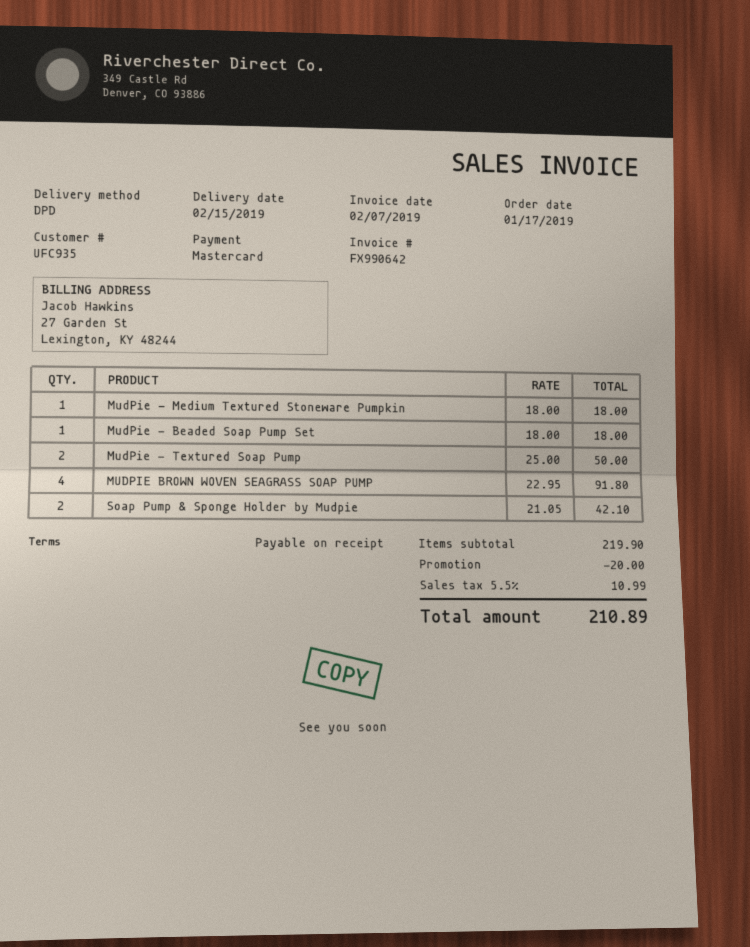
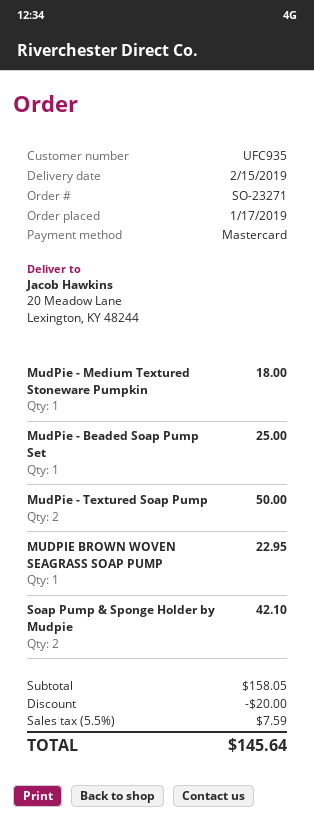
MudPie - Beaded Soap Pump Set: 1 for 18.00 -> 1 for 25.00
MUDPIE BROWN WOVEN SEAGRASS SOAP PUMP: 4 for 91.80 -> 1 for 22.95
subtotal: 219.90 -> 158.05
tax: 5.5% = 10.99 -> 5.5% = 7.59
total: 210.89 -> 145.64

